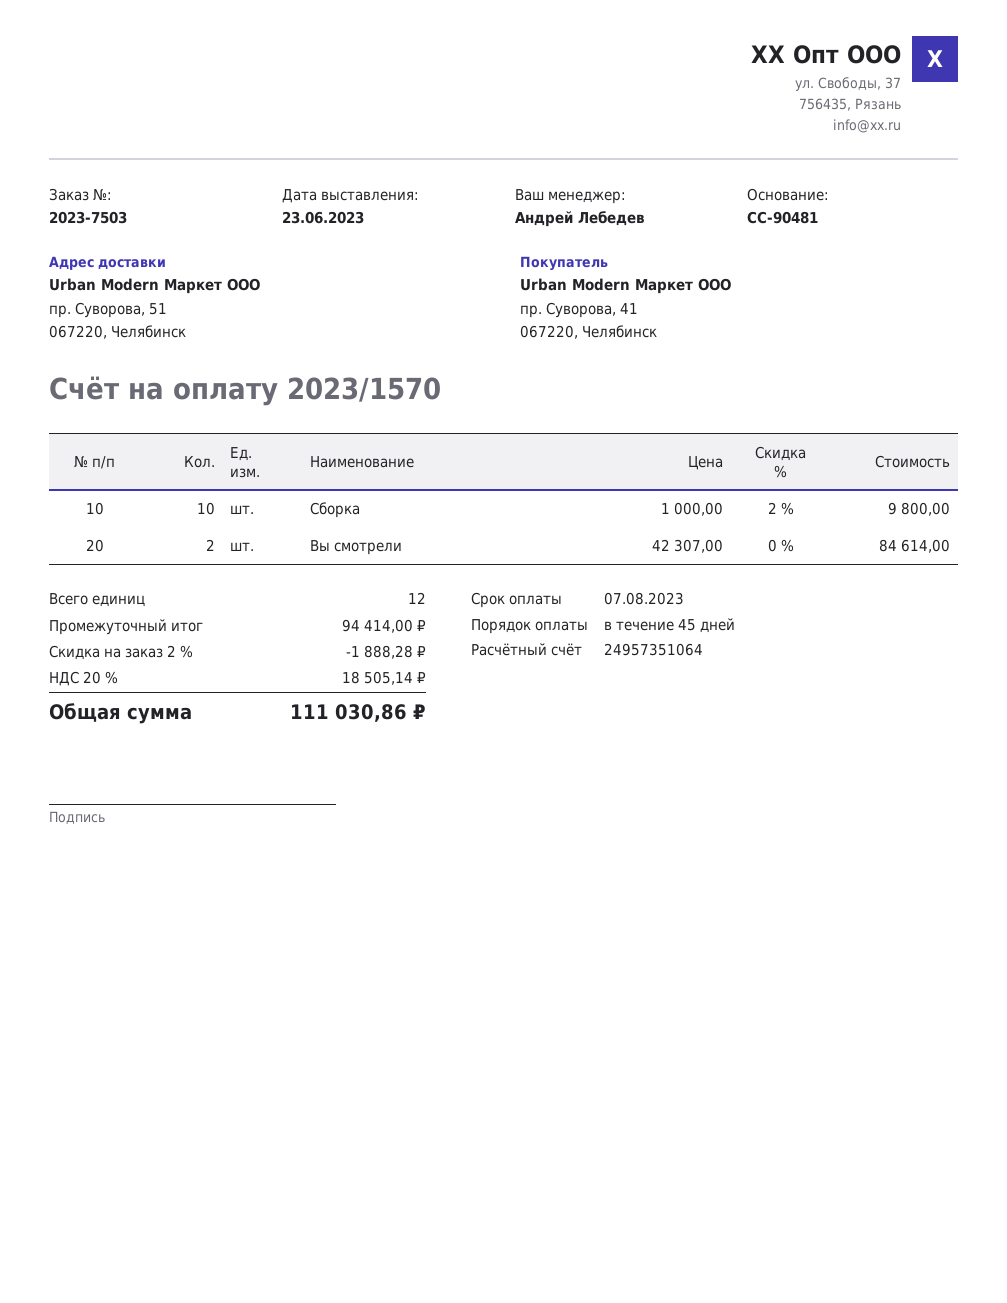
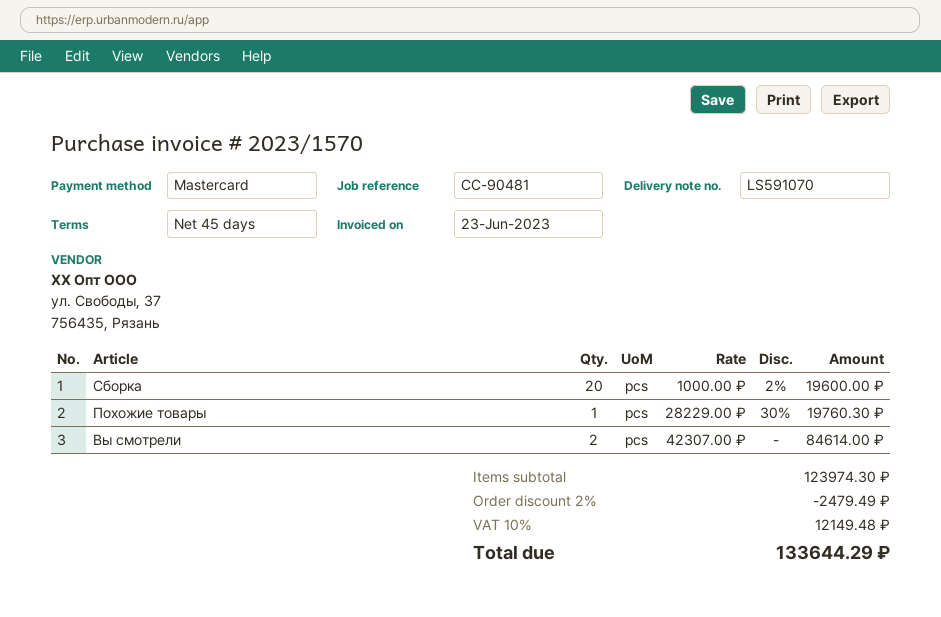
Сборка: 10 x 1000.00 - 2% = 9800.00 -> 20 x 1000.00 - 2% = 19600.00
Похожие товары: none -> 1 x 28229.00 - 30% = 19760.30
subtotal: 94414.00 -> 123974.30
discount: 2% = 1888.28 -> 2% = 2479.49
tax: 20% = 18505.14 -> 10% = 12149.48
total: 111030.86 -> 133644.29

